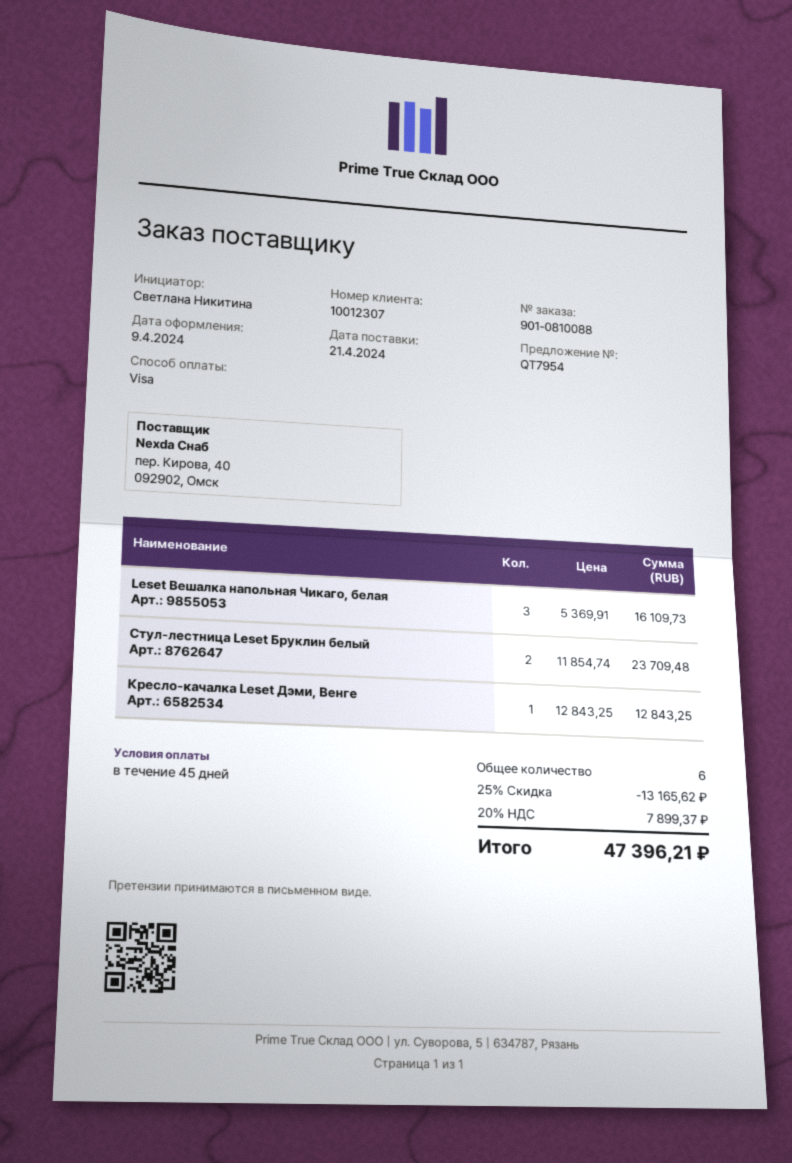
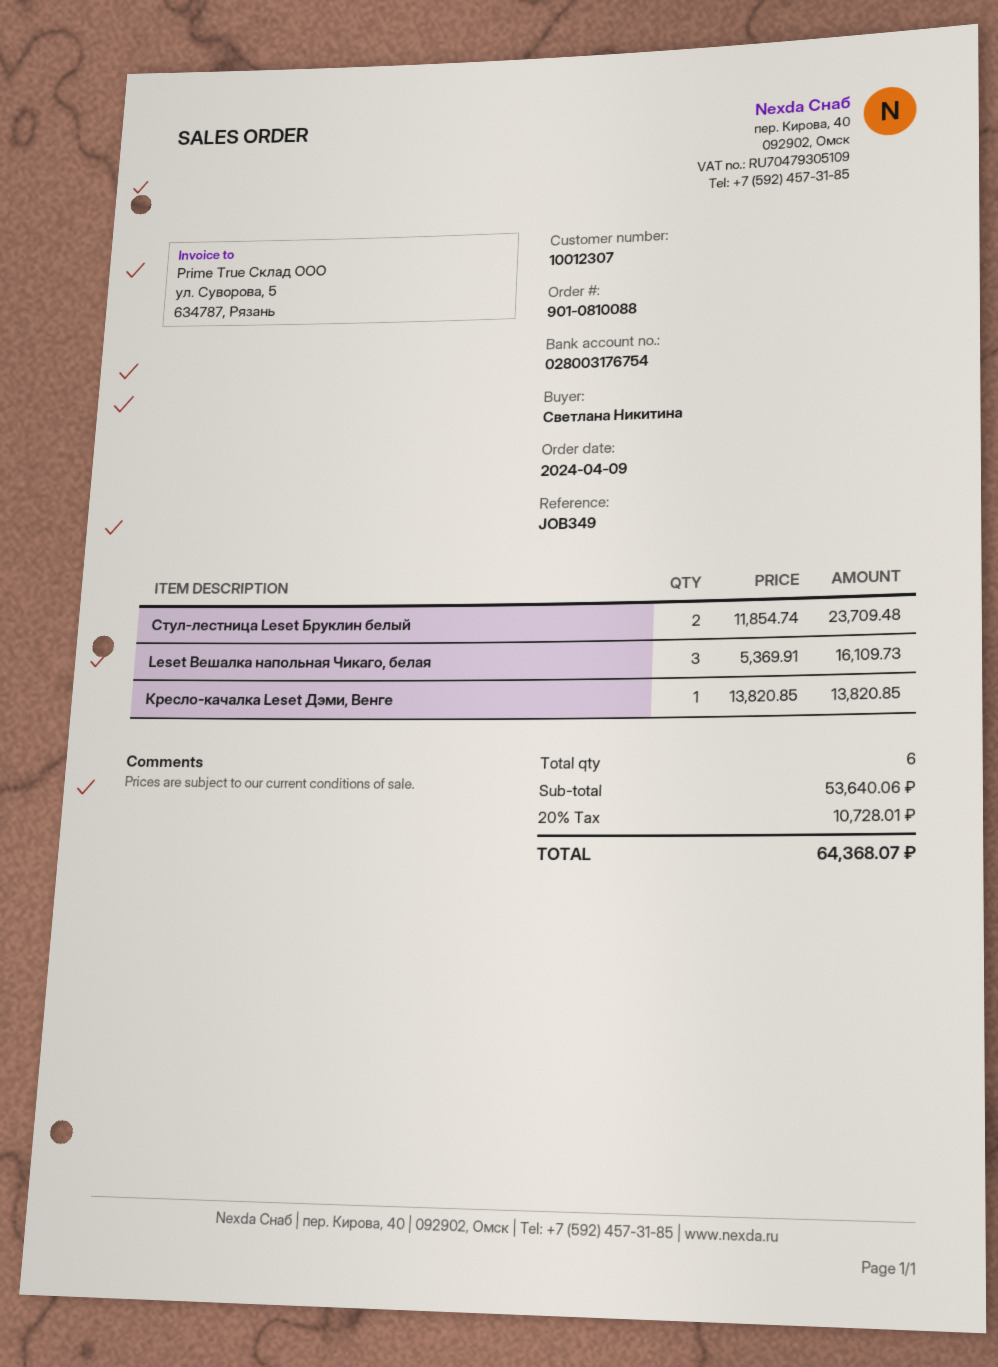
Кресло-качалка Leset Дэми, Венге: 1 x 12843.25 = 12843.25 -> 1 x 13820.85 = 13820.85
discount: 25% = 13165.62 -> none
tax: 20% = 7899.37 -> 20% = 10728.01
total: 47396.21 -> 64368.07

